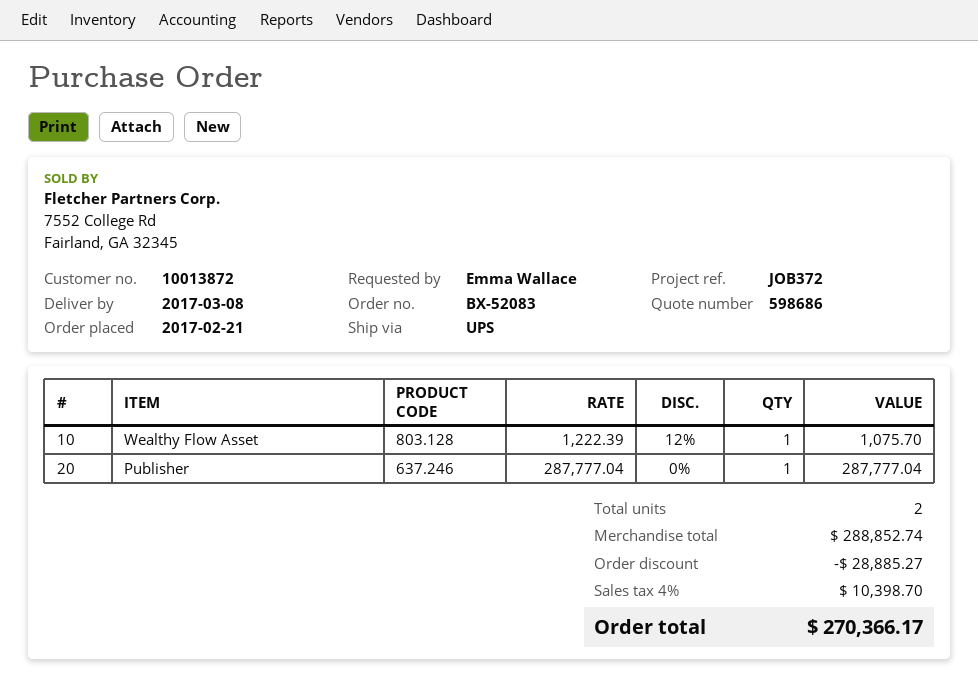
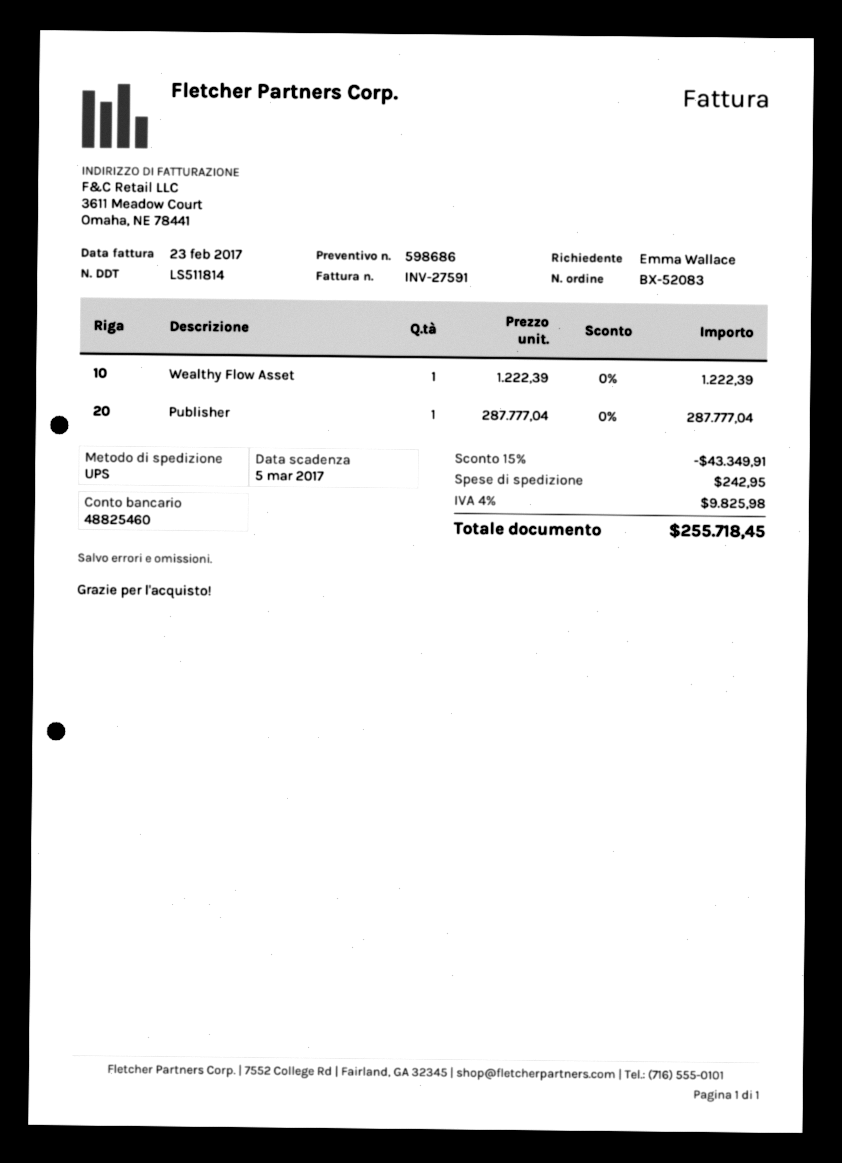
Wealthy Flow Asset: 1 x 1222.39 - 12% = 1075.70 -> 1 x 1222.39 = 1222.39
discount: 28885.27 -> 43349.91
shipping: none -> 242.95
tax: 4% = 10398.70 -> 4% = 9825.98
total: 270366.17 -> 255718.45

